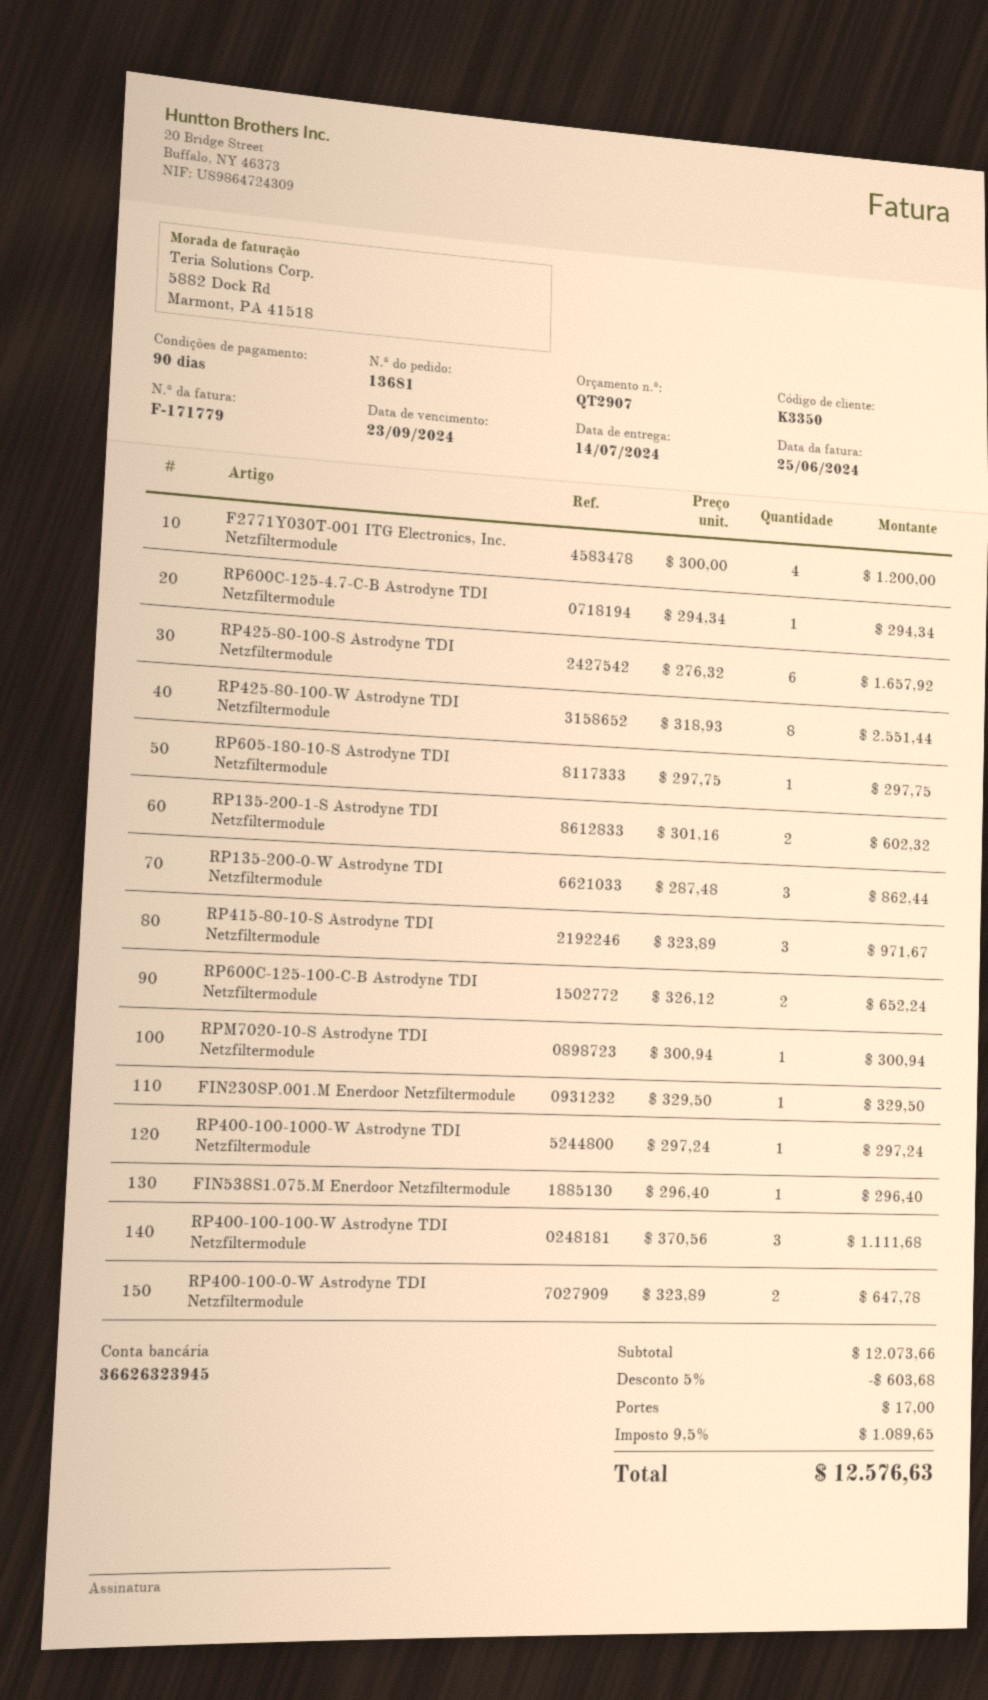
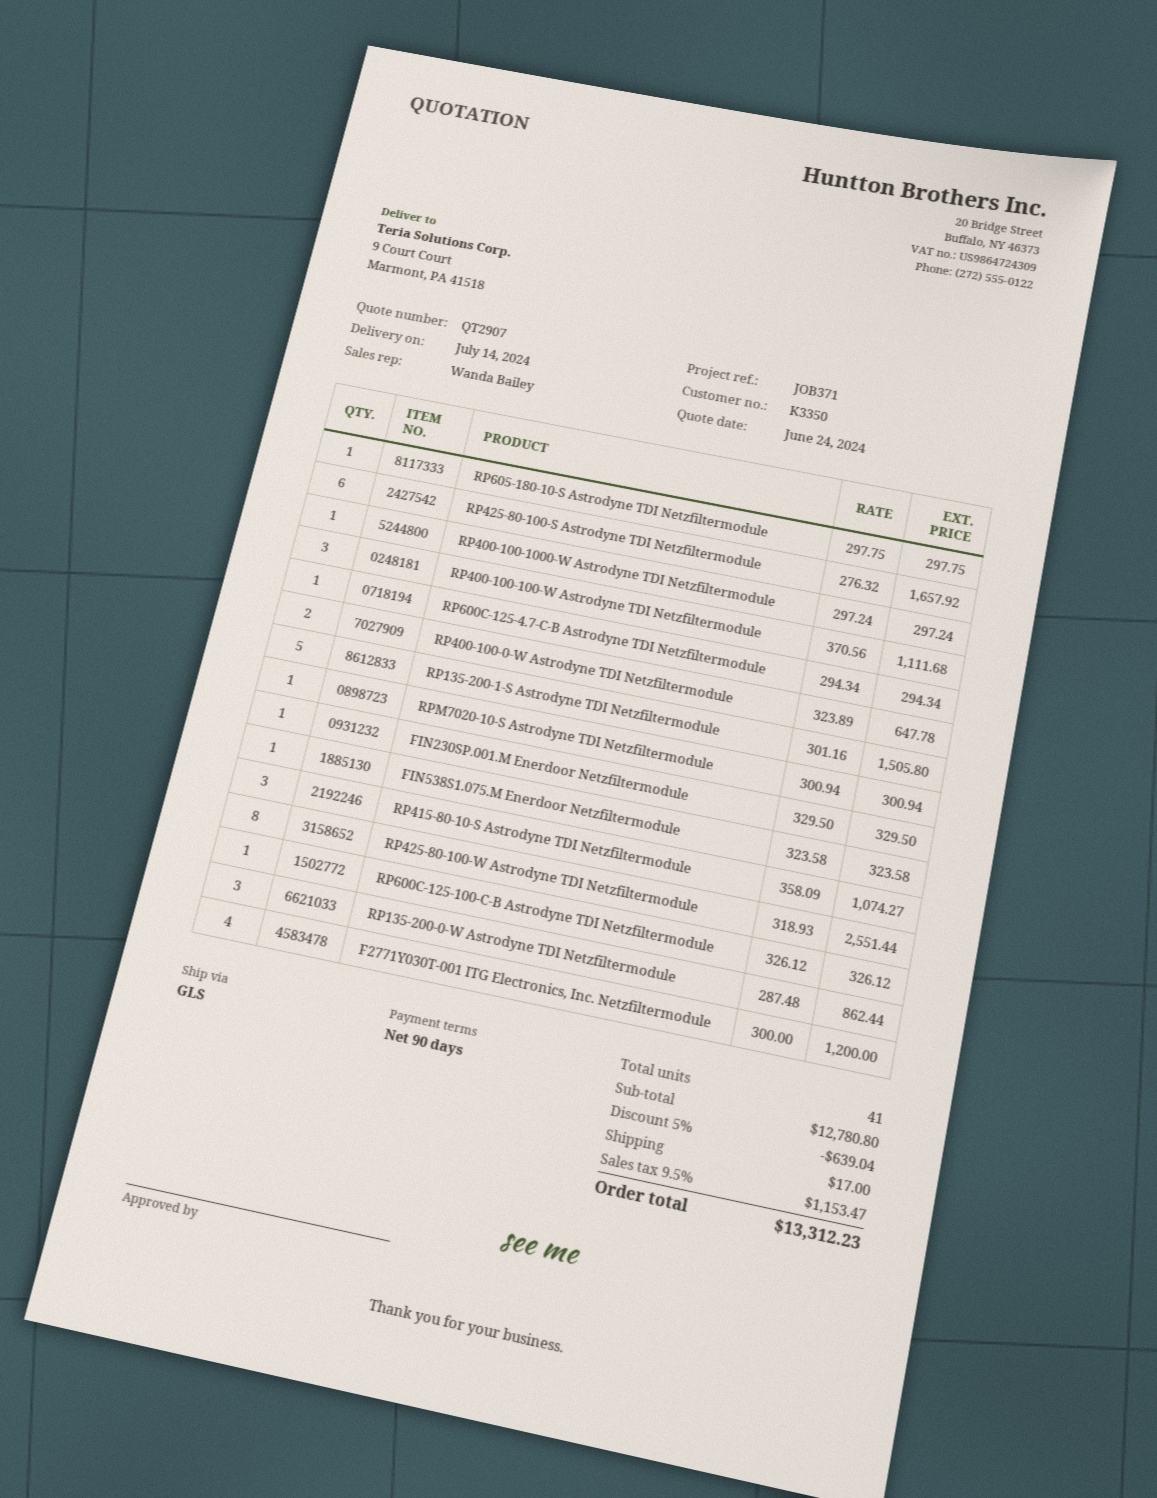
RP135-200-1-S Astrodyne TDI Netzfiltermodule: 2 x 301.16 = 602.32 -> 5 x 301.16 = 1505.80
RP415-80-10-S Astrodyne TDI Netzfiltermodule: 3 x 323.89 = 971.67 -> 3 x 358.09 = 1074.27
RP600C-125-100-C-B Astrodyne TDI Netzfiltermodule: 2 x 326.12 = 652.24 -> 1 x 326.12 = 326.12
FIN538S1.075.M Enerdoor Netzfiltermodule: 1 x 296.40 = 296.40 -> 1 x 323.58 = 323.58
subtotal: 12073.66 -> 12780.80
discount: 5% = 603.68 -> 5% = 639.04
tax: 9.5% = 1089.65 -> 9.5% = 1153.47
total: 12576.63 -> 13312.23

